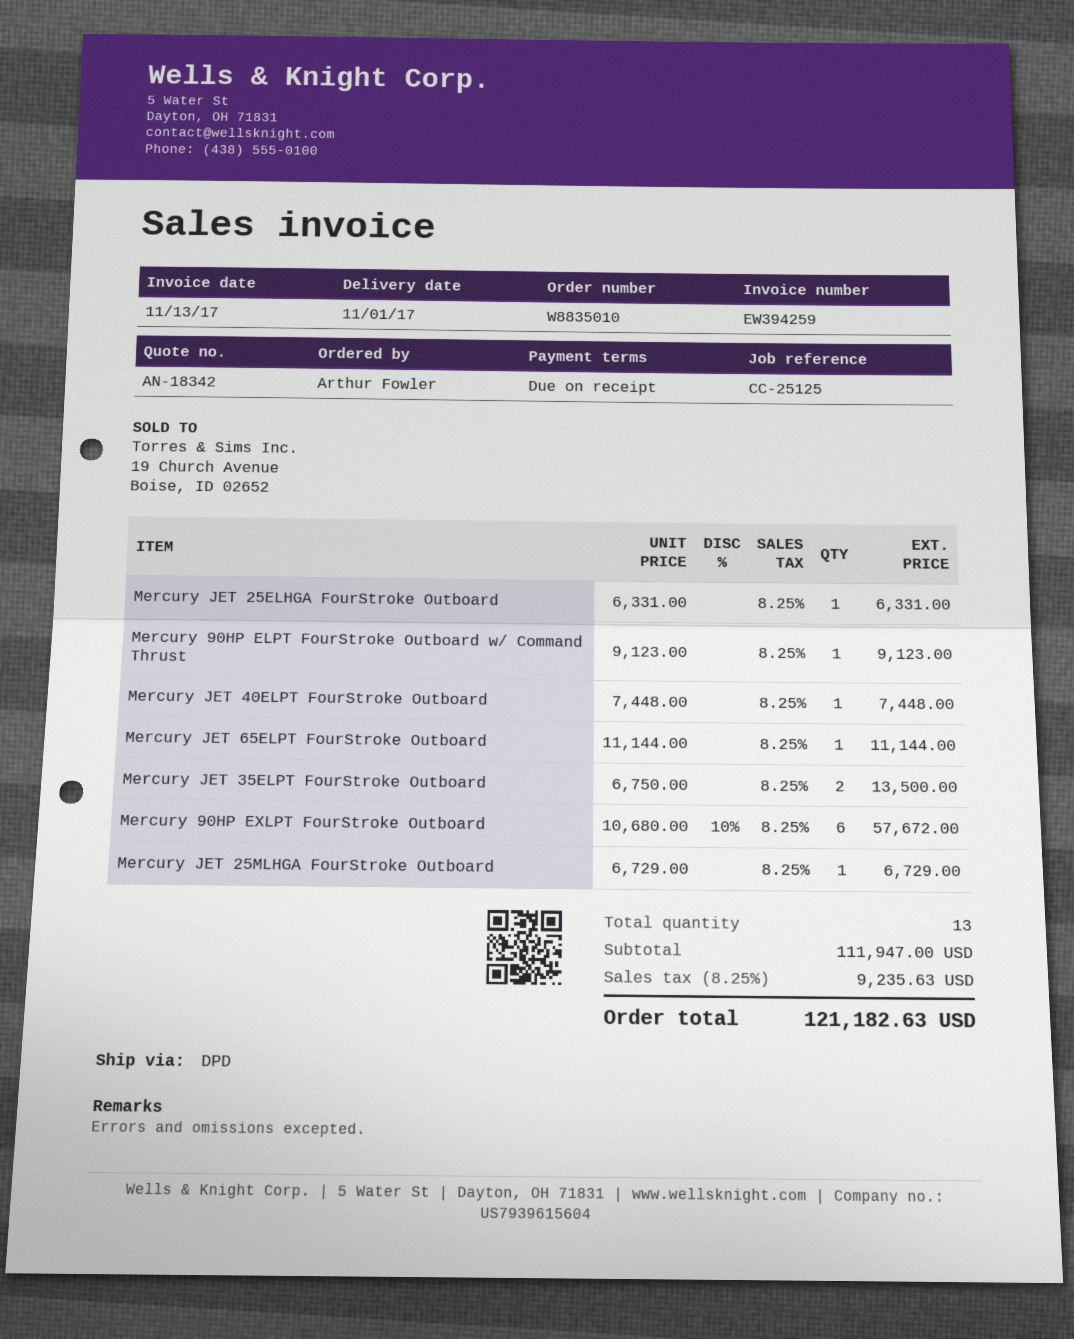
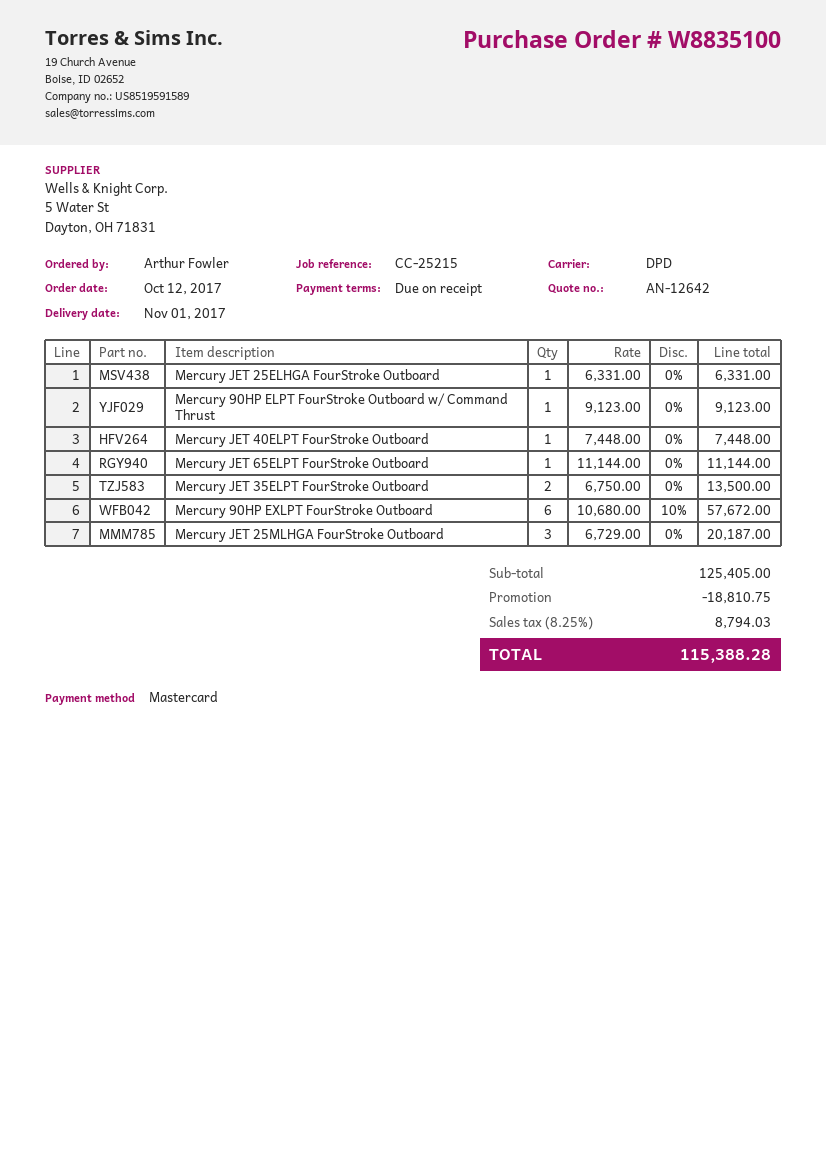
quote number: AN-18342 -> AN-12642
order number: W8835010 -> W8835100
reference: CC-25125 -> CC-25215
Mercury JET 25MLHGA FourStroke Outboard: 1 x 6729.00 = 6729.00 -> 3 x 6729.00 = 20187.00
subtotal: 111947.00 -> 125405.00
discount: none -> 18810.75
tax: 8.25% = 9235.63 -> 8.25% = 8794.03
total: 121182.63 -> 115388.28

